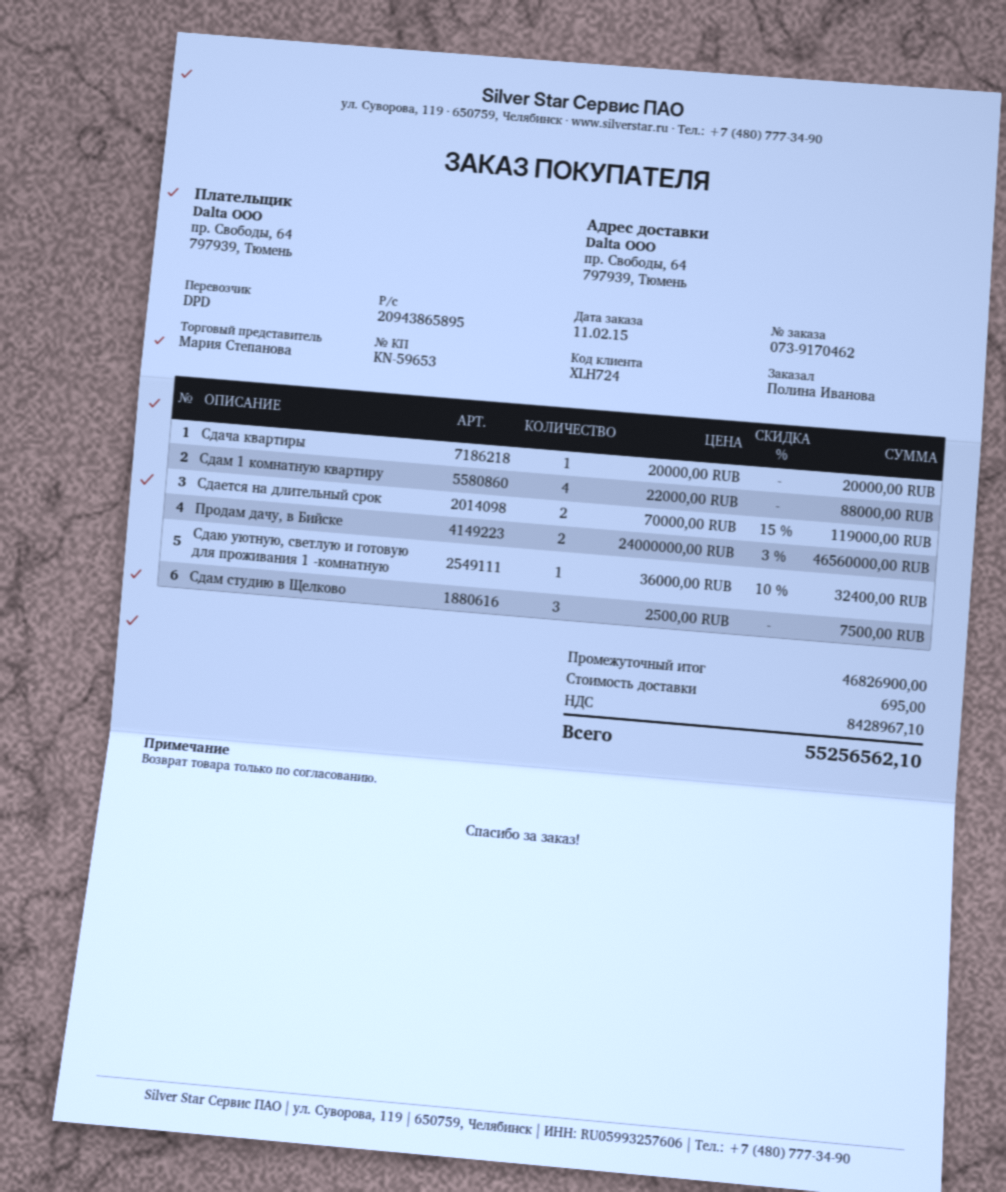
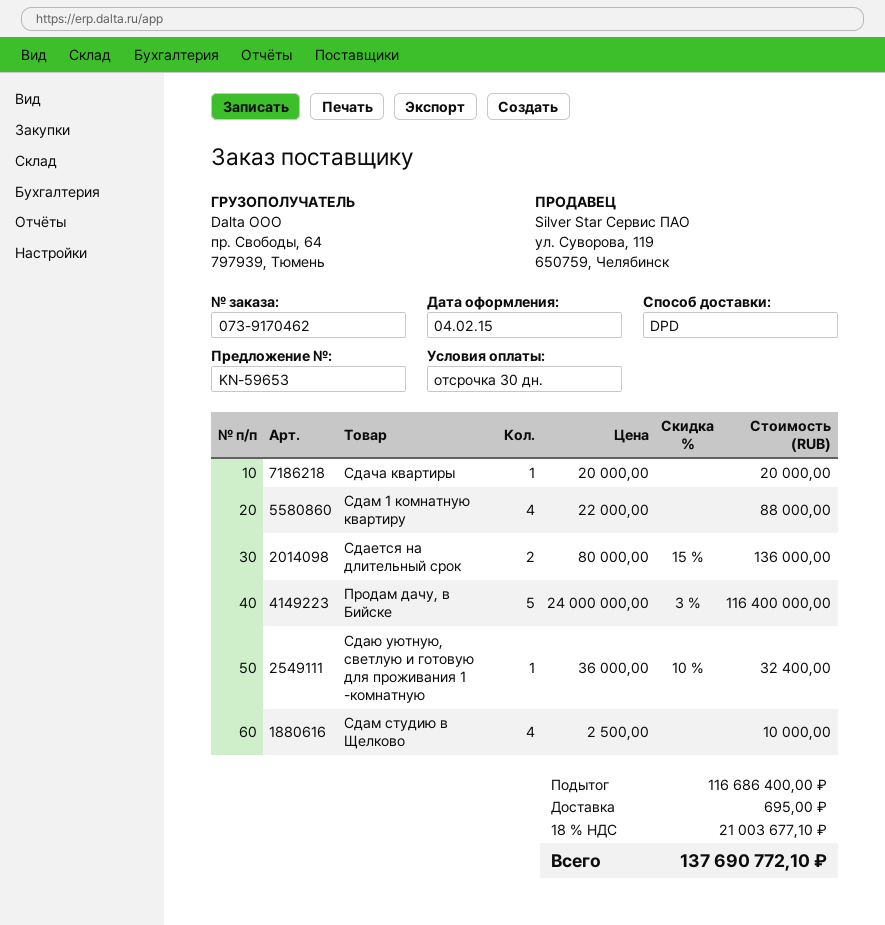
order date: 2015-02-11 -> 2015-02-04
Сдается на длительный срок: 2 x 70000.00 - 15% = 119000.00 -> 2 x 80000.00 - 15% = 136000.00
Продам дачу, в Бийске: 2 x 24000000.00 - 3% = 46560000.00 -> 5 x 24000000.00 - 3% = 116400000.00
Сдам студию в Щелково: 3 x 2500.00 = 7500.00 -> 4 x 2500.00 = 10000.00
subtotal: 46826900.00 -> 116686400.00
tax: 8428967.10 -> 21003677.10
total: 55256562.10 -> 137690772.10

